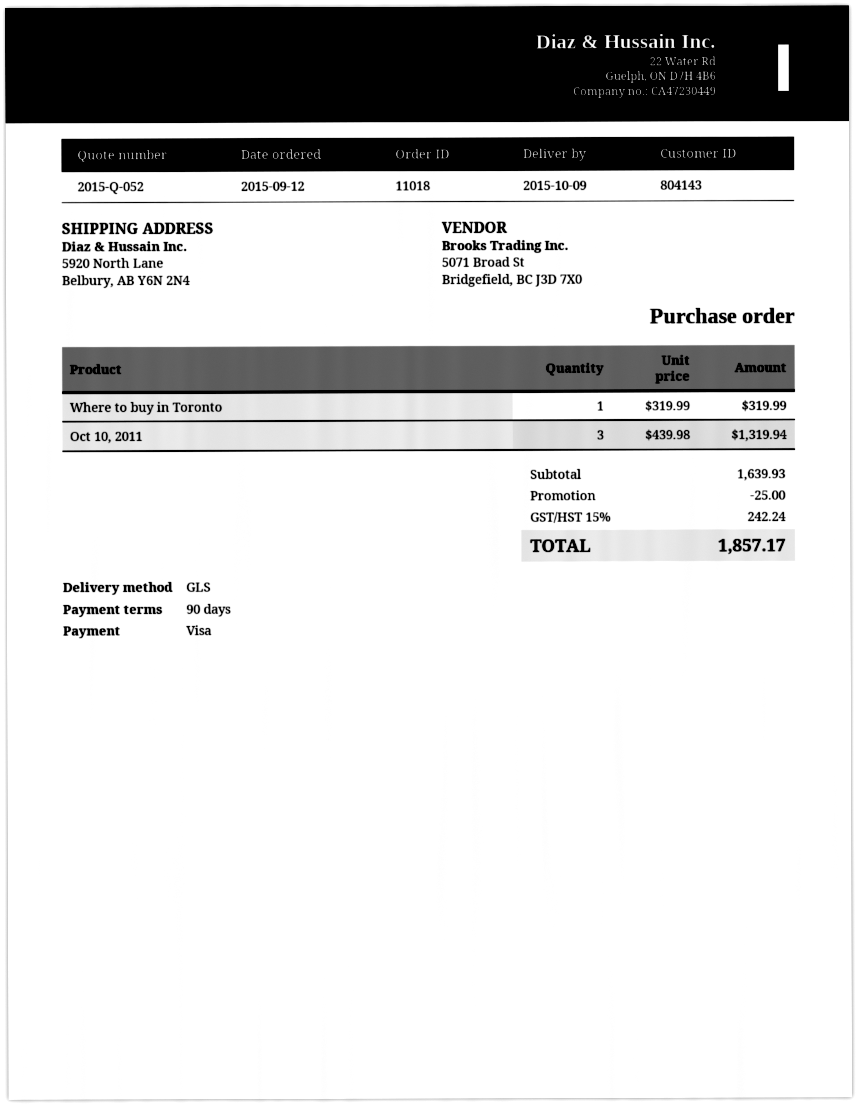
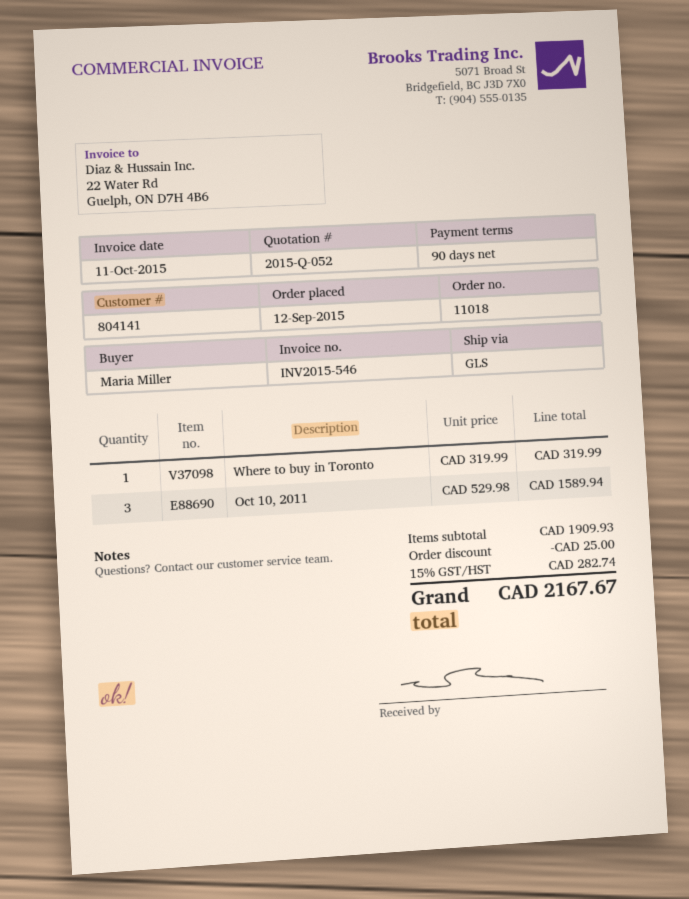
customer number: 804143 -> 804141
Oct 10, 2011: 3 x 439.98 = 1319.94 -> 3 x 529.98 = 1589.94
subtotal: 1639.93 -> 1909.93
tax: 15% = 242.24 -> 15% = 282.74
total: 1857.17 -> 2167.67

